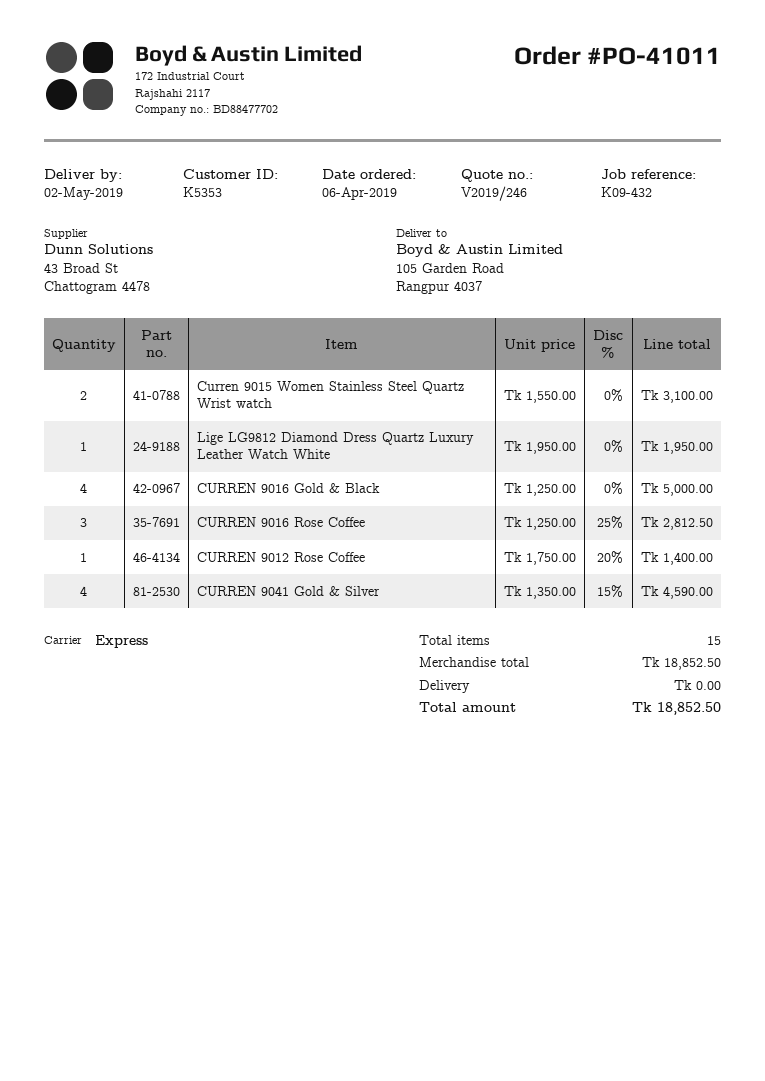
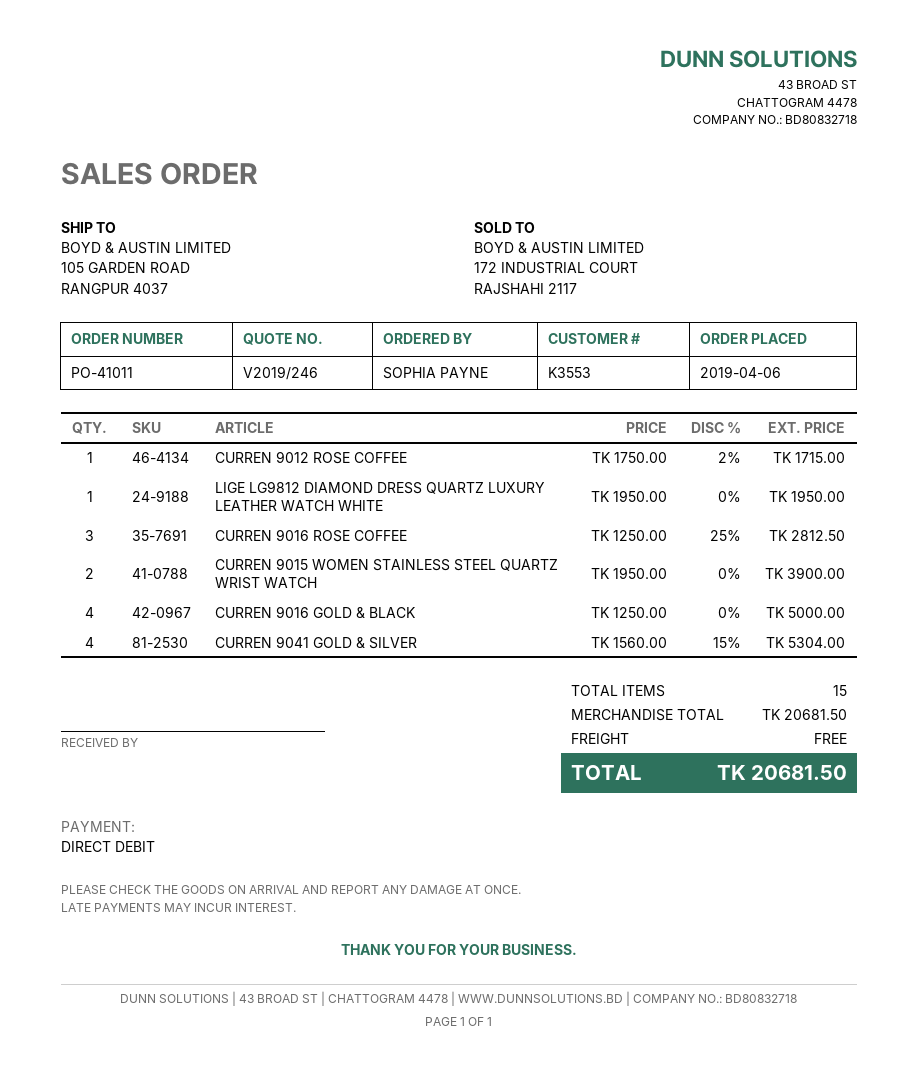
customer number: K5353 -> K3553
Curren 9015 Women Stainless Steel Quartz Wrist watch: 2 x 1550.00 = 3100.00 -> 2 x 1950.00 = 3900.00
CURREN 9012 Rose Coffee: 1 x 1750.00 - 20% = 1400.00 -> 1 x 1750.00 - 2% = 1715.00
CURREN 9041 Gold & Silver: 4 x 1350.00 - 15% = 4590.00 -> 4 x 1560.00 - 15% = 5304.00
subtotal: 18852.50 -> 20681.50
total: 18852.50 -> 20681.50

